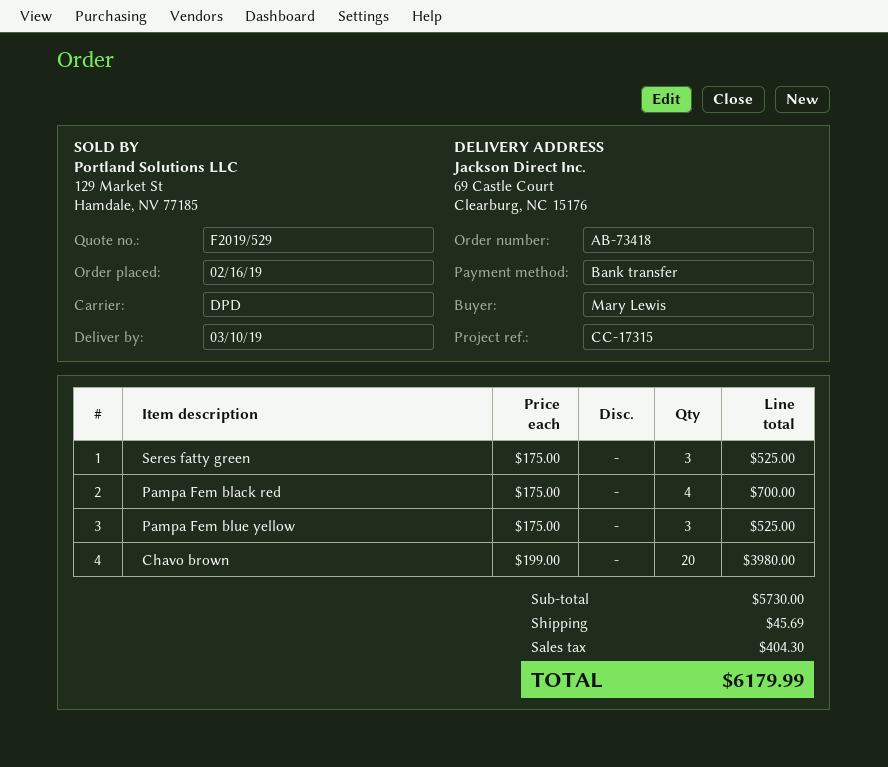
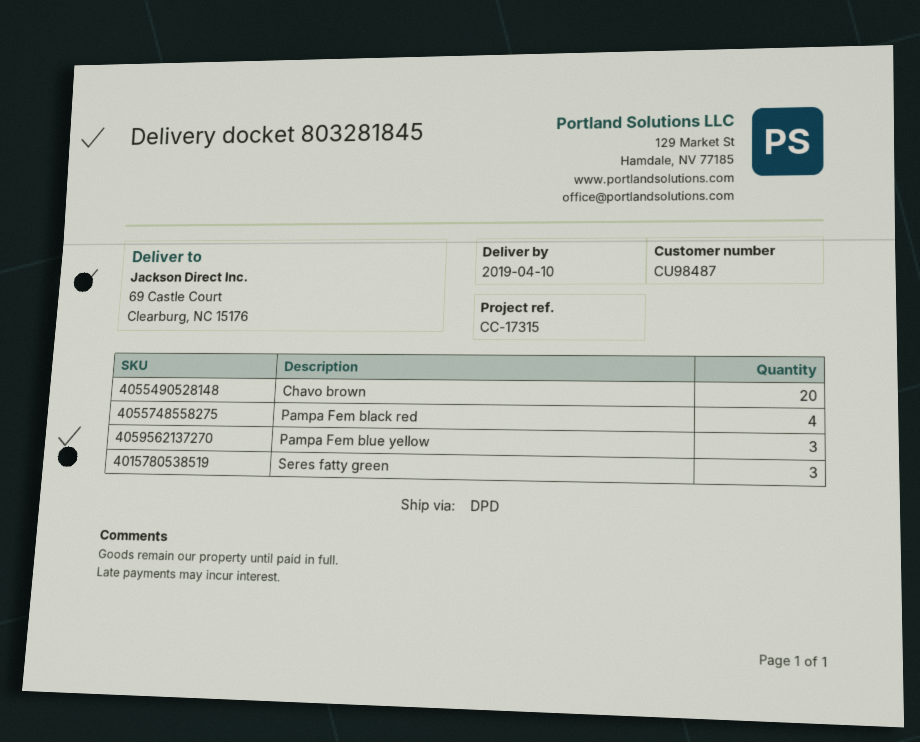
delivery date: 2019-03-10 -> 2019-04-10

